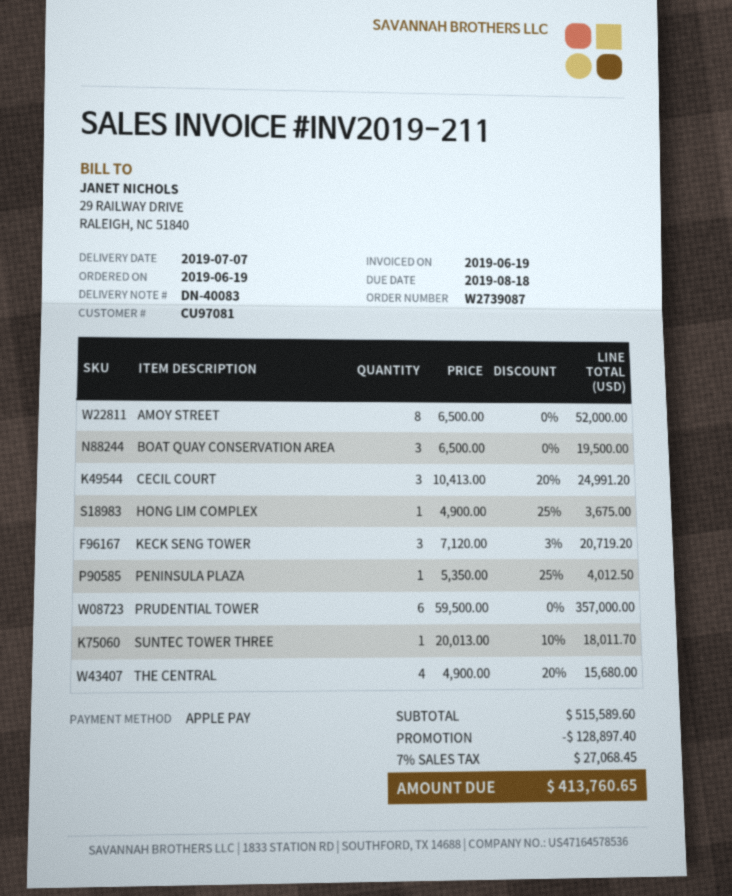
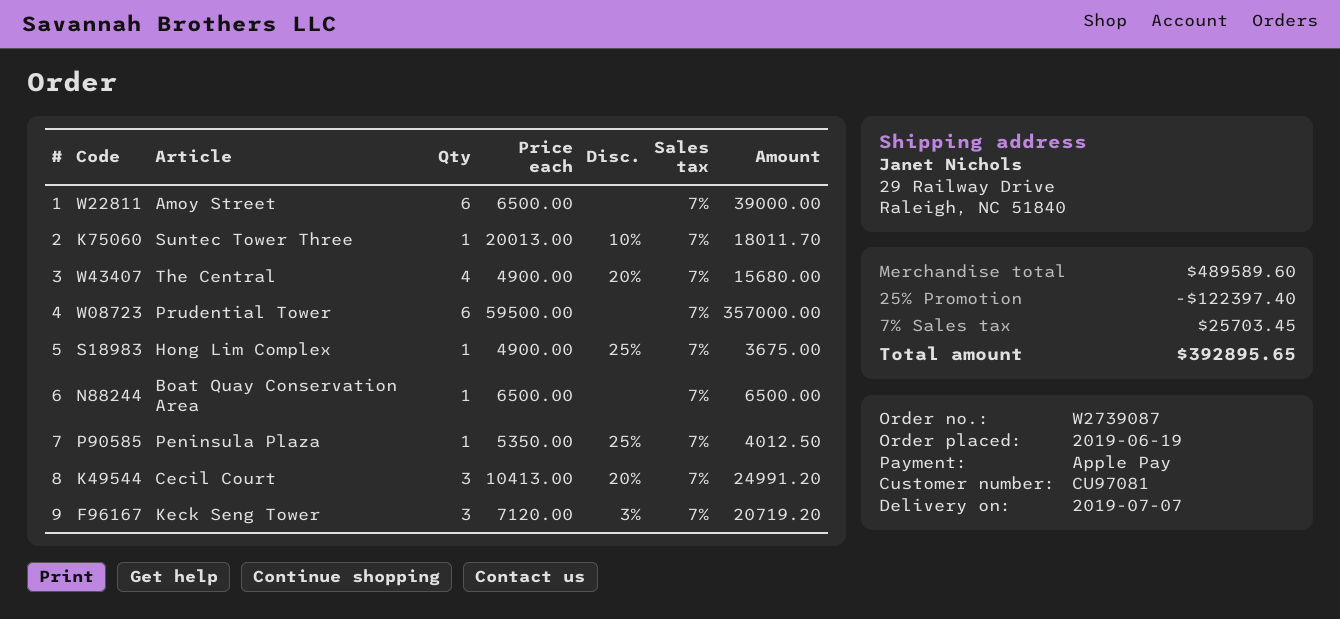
AMOY STREET: 8 x 6500.00 = 52000.00 -> 6 x 6500.00 = 39000.00
BOAT QUAY CONSERVATION AREA: 3 x 6500.00 = 19500.00 -> 1 x 6500.00 = 6500.00
subtotal: 515589.60 -> 489589.60
discount: 128897.40 -> 122397.40
tax: 7% = 27068.45 -> 7% = 25703.45
total: 413760.65 -> 392895.65

